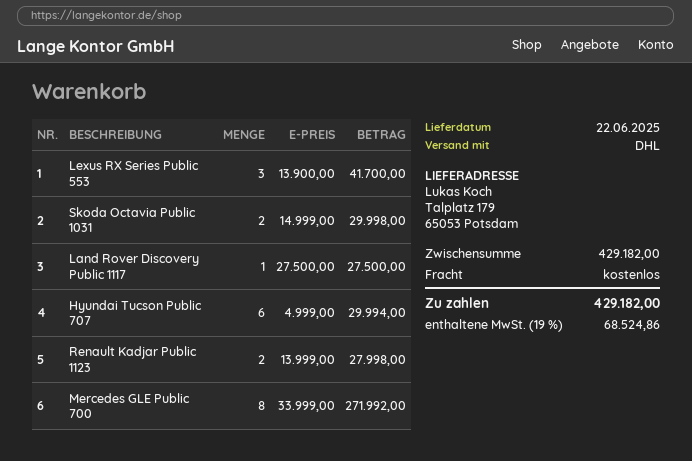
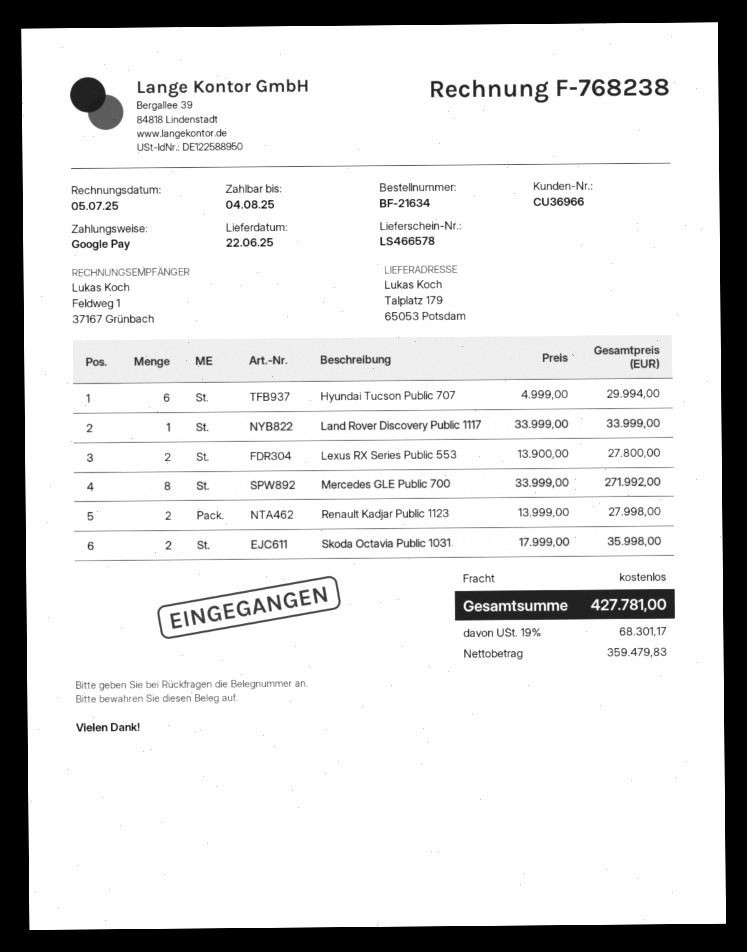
Lexus RX Series Public 553: 3 x 13900.00 = 41700.00 -> 2 x 13900.00 = 27800.00
Skoda Octavia Public 1031: 2 x 14999.00 = 29998.00 -> 2 x 17999.00 = 35998.00
Land Rover Discovery Public 1117: 1 x 27500.00 = 27500.00 -> 1 x 33999.00 = 33999.00
tax: 19% = 68524.86 -> 19% = 68301.17
total: 429182.00 -> 427781.00

